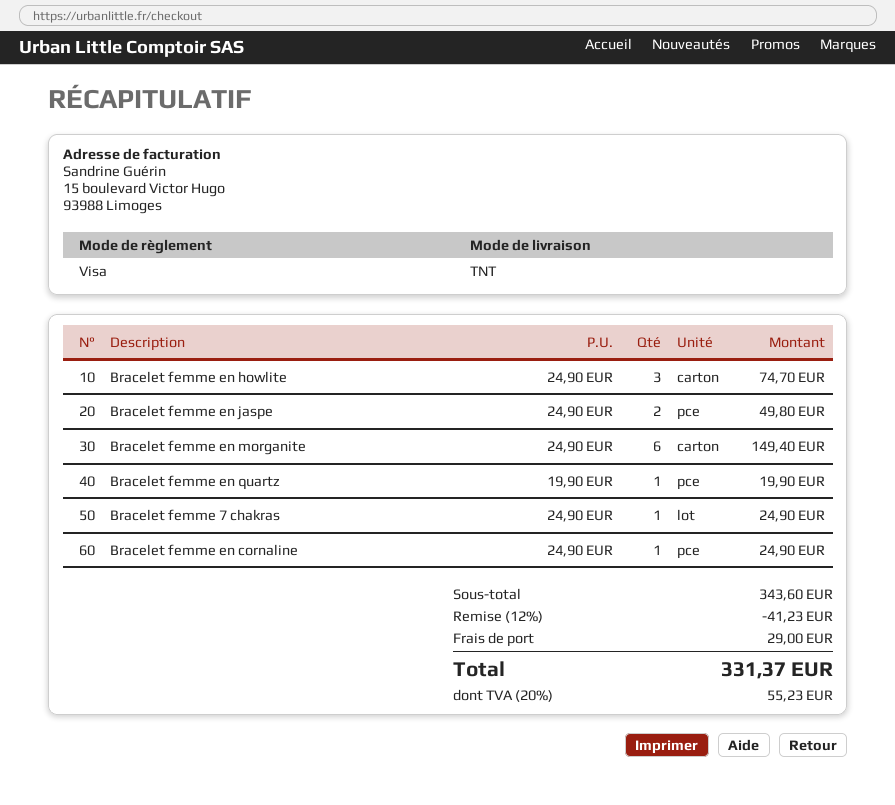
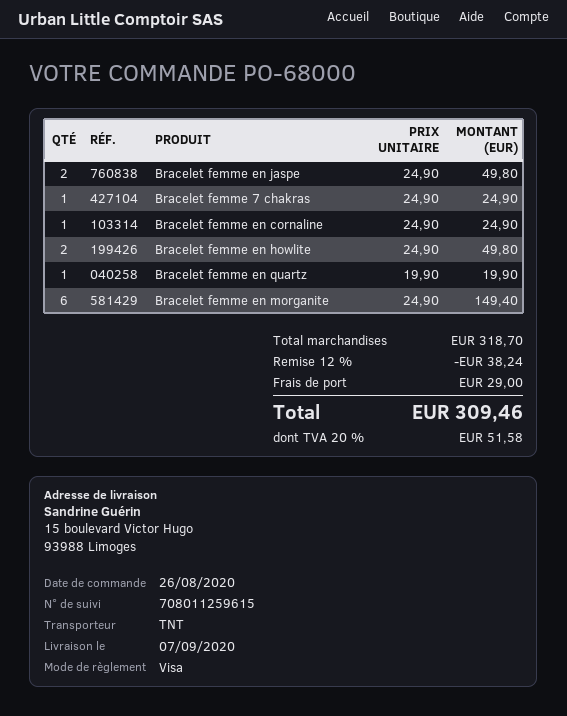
Bracelet femme en howlite: 3 x 24.90 = 74.70 -> 2 x 24.90 = 49.80
subtotal: 343.60 -> 318.70
discount: 12% = 41.23 -> 12% = 38.24
tax: 20% = 55.23 -> 20% = 51.58
total: 331.37 -> 309.46

